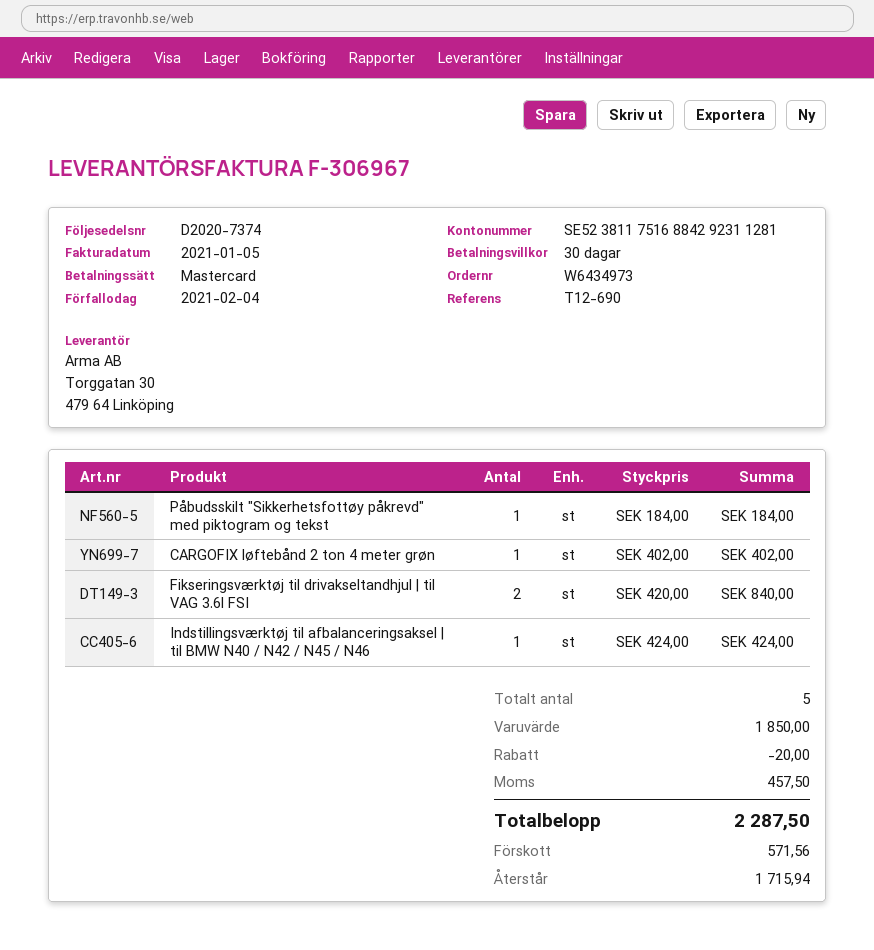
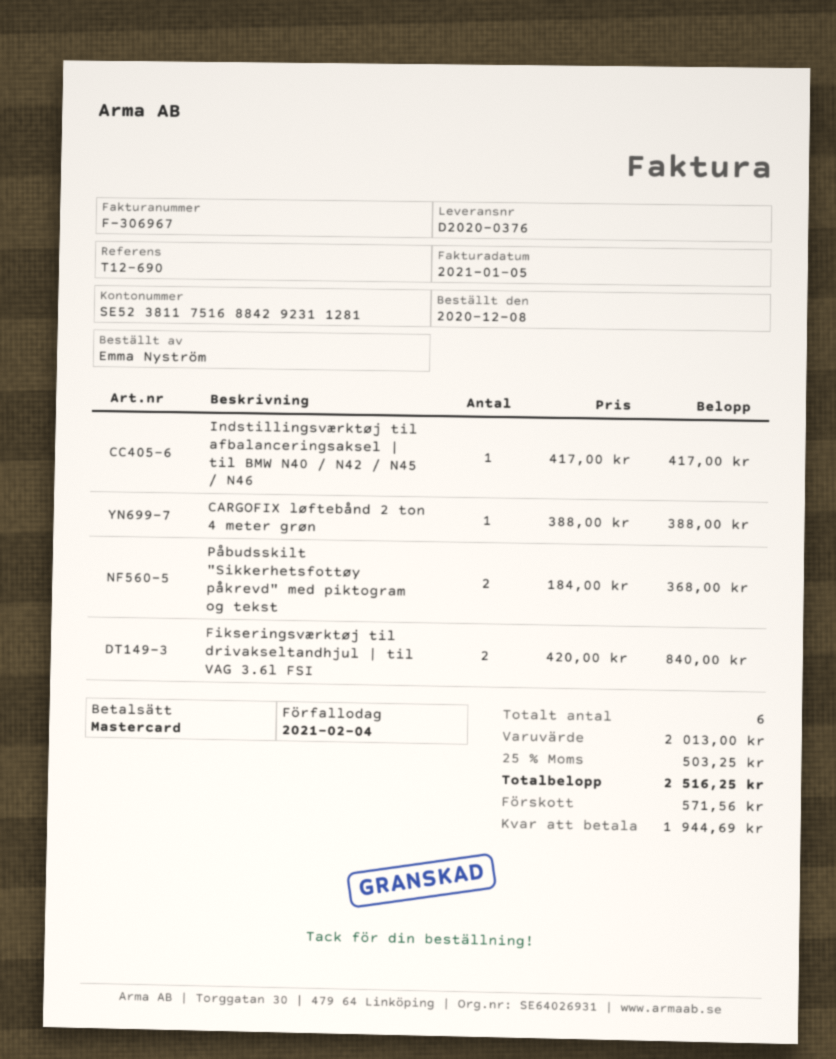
delivery note number: D2020-7374 -> D2020-0376
Påbudsskilt "Sikkerhetsfottøy påkrevd" med piktogram og tekst: 1 x 184.00 = 184.00 -> 2 x 184.00 = 368.00
CARGOFIX løftebånd 2 ton 4 meter grøn: 1 x 402.00 = 402.00 -> 1 x 388.00 = 388.00
Indstillingsværktøj til afbalanceringsaksel | til BMW N40 / N42 / N45 / N46: 1 x 424.00 = 424.00 -> 1 x 417.00 = 417.00
total quantity: 5 -> 6
subtotal: 1850.00 -> 2013.00
discount: 20.00 -> none
tax: 457.50 -> 503.25
total: 2287.50 -> 2516.25
balance: 1715.94 -> 1944.69

